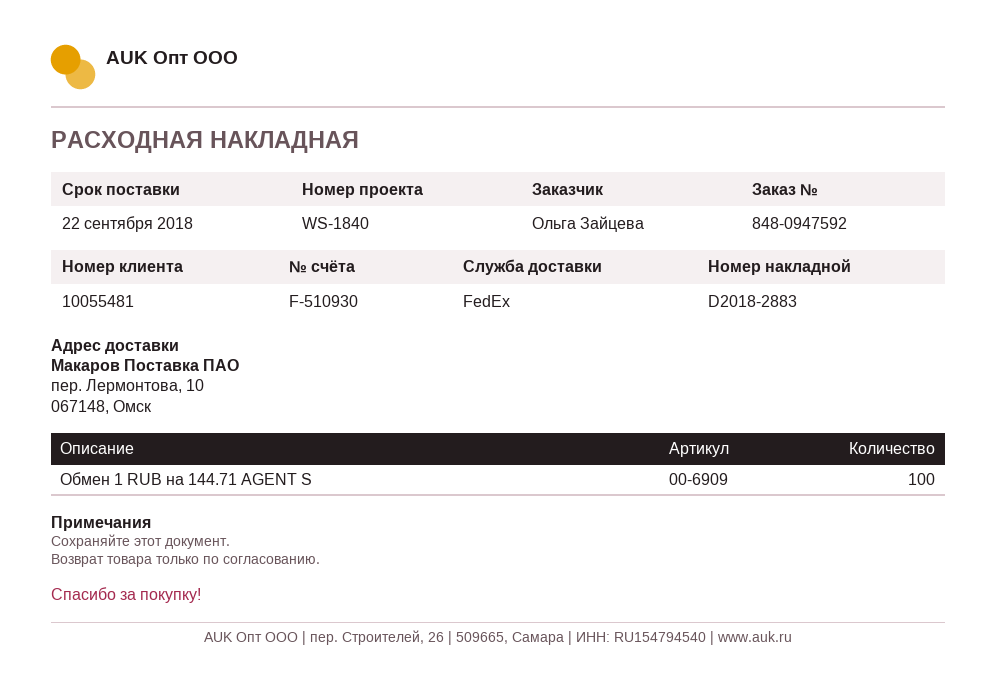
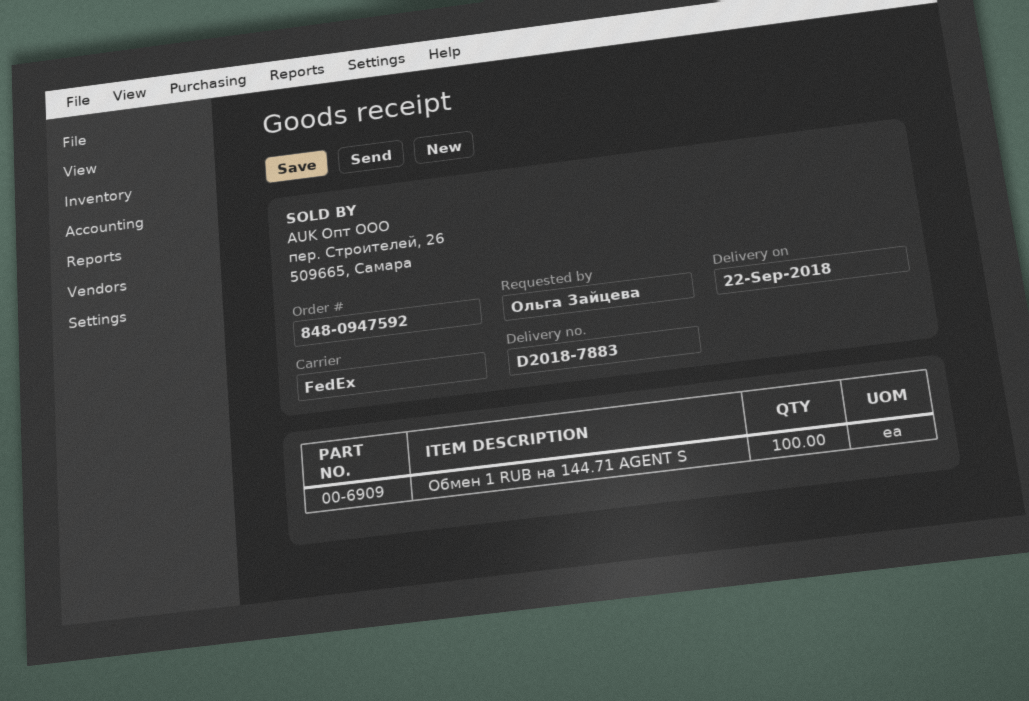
delivery note number: D2018-2883 -> D2018-7883

